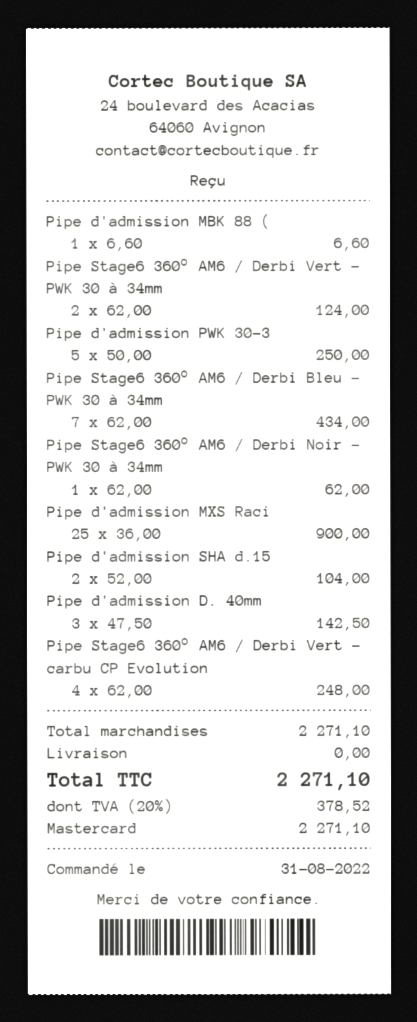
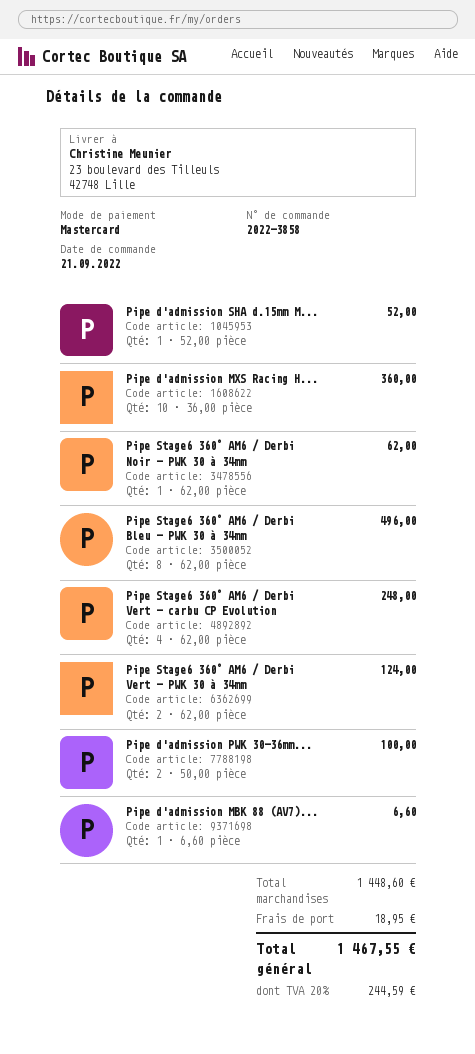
order date: 2022-08-31 -> 2022-09-21
Pipe d'admission PWK 30-3: 5 x 50.00 = 250.00 -> 2 x 50.00 = 100.00
Pipe Stage6 360° AM6 / Derbi Bleu - PWK 30 à 34mm: 7 x 62.00 = 434.00 -> 8 x 62.00 = 496.00
Pipe d'admission MXS Raci: 25 x 36.00 = 900.00 -> 10 x 36.00 = 360.00
Pipe d'admission SHA d.15: 2 x 52.00 = 104.00 -> 1 x 52.00 = 52.00
Pipe d'admission D. 40mm: 3 x 47.50 = 142.50 -> none
subtotal: 2271.10 -> 1448.60
shipping: 0.00 -> 18.95
tax: 20% = 378.52 -> 20% = 244.59
total: 2271.10 -> 1467.55

